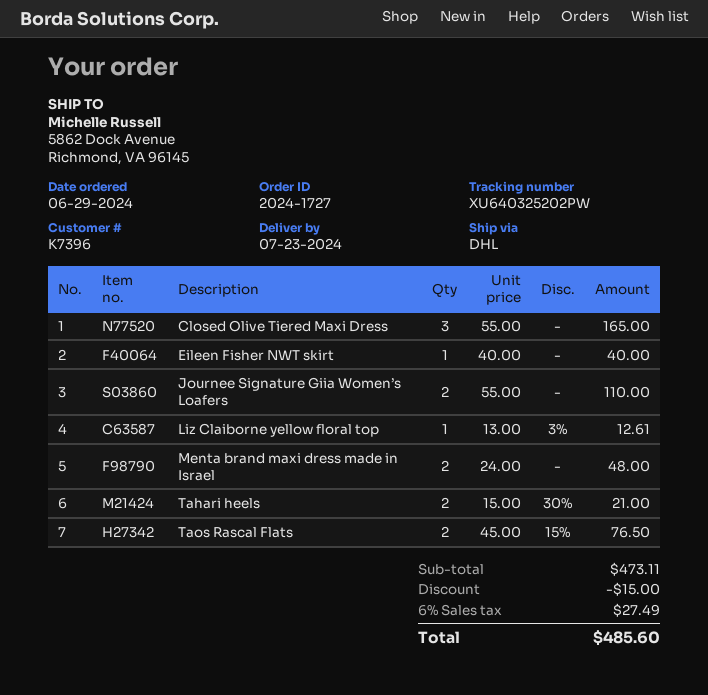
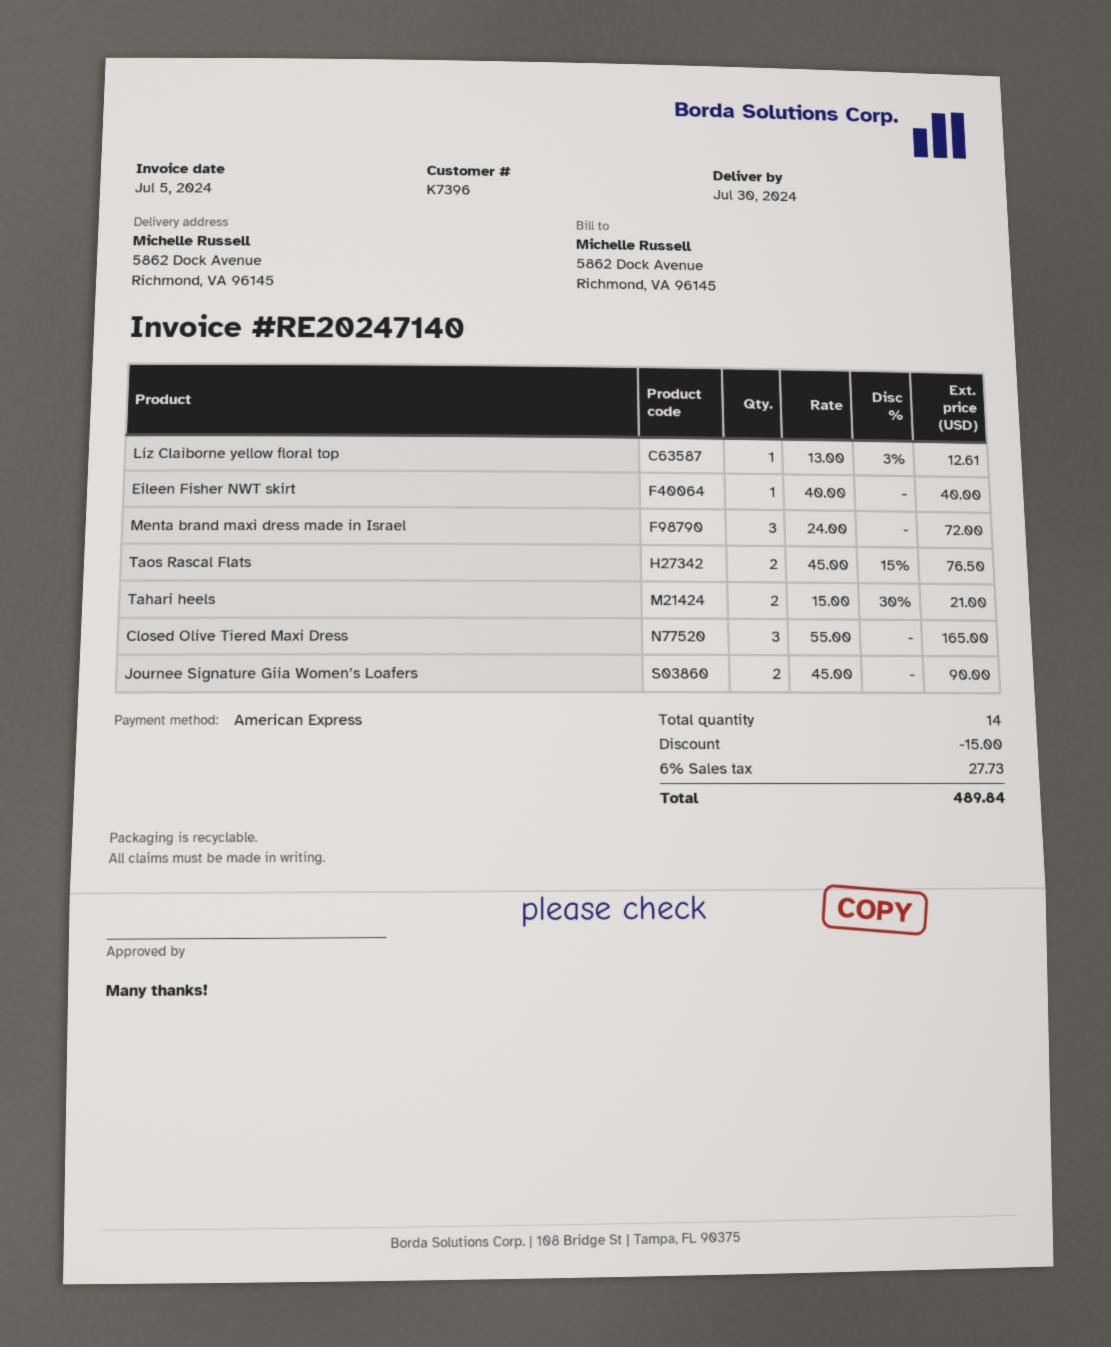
delivery date: 2024-07-23 -> 2024-07-30
Journee Signature Giia Women’s Loafers: 2 x 55.00 = 110.00 -> 2 x 45.00 = 90.00
Menta brand maxi dress made in Israel: 2 x 24.00 = 48.00 -> 3 x 24.00 = 72.00
tax: 6% = 27.49 -> 6% = 27.73
total: 485.60 -> 489.84

